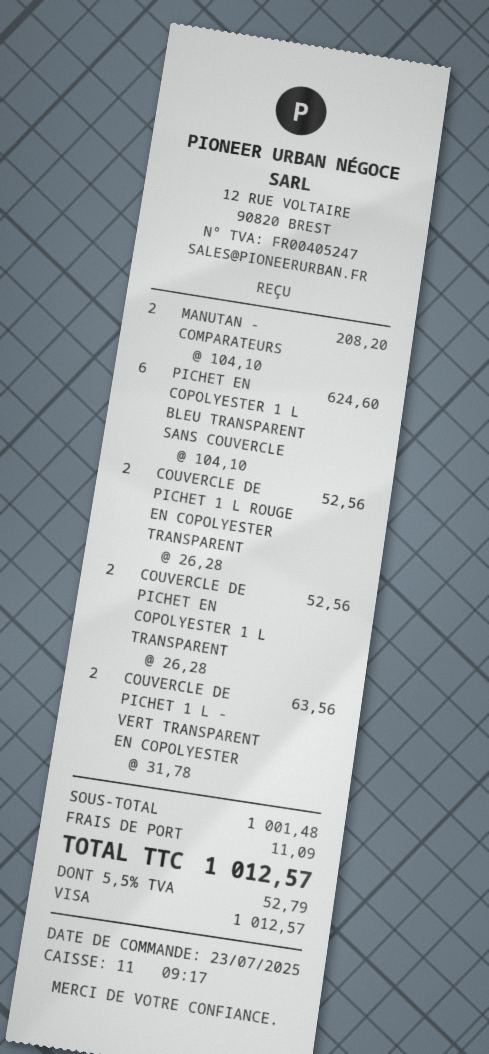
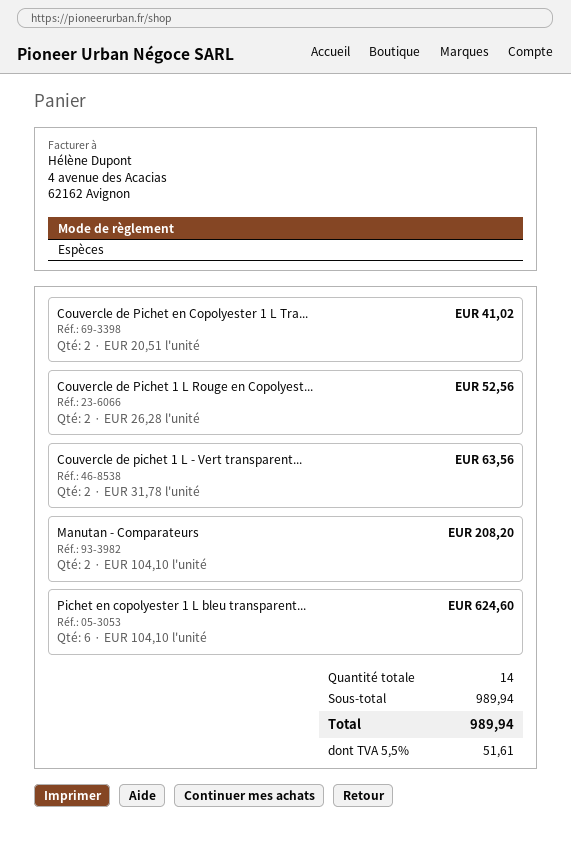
payment method: Visa -> cash
COUVERCLE DE PICHET EN COPOLYESTER 1 L TRANSPARENT: 2 x 26.28 = 52.56 -> 2 x 20.51 = 41.02
subtotal: 1001.48 -> 989.94
shipping: 11.09 -> none
tax: 5.5% = 52.79 -> 5.5% = 51.61
total: 1012.57 -> 989.94

